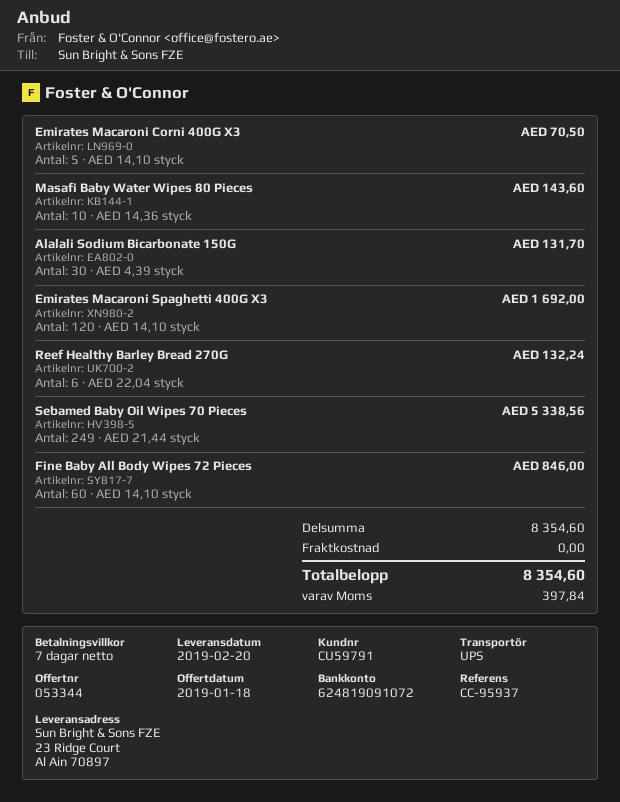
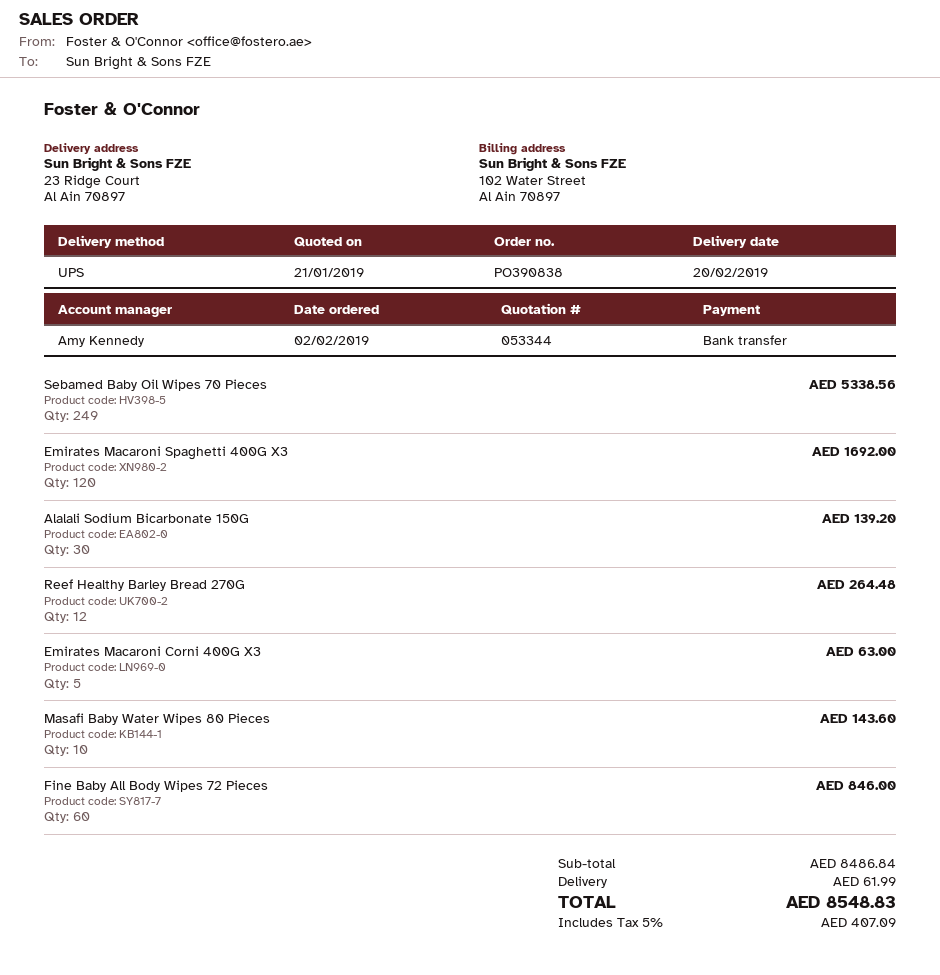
quote date: 2019-01-18 -> 2019-01-21
Emirates Macaroni Corni 400G X3: 5 for 70.50 -> 5 for 63.00
Alalali Sodium Bicarbonate 150G: 30 for 131.70 -> 30 for 139.20
Reef Healthy Barley Bread 270G: 6 for 132.24 -> 12 for 264.48
subtotal: 8354.60 -> 8486.84
shipping: 0.00 -> 61.99
tax: 397.84 -> 407.09
total: 8354.60 -> 8548.83

